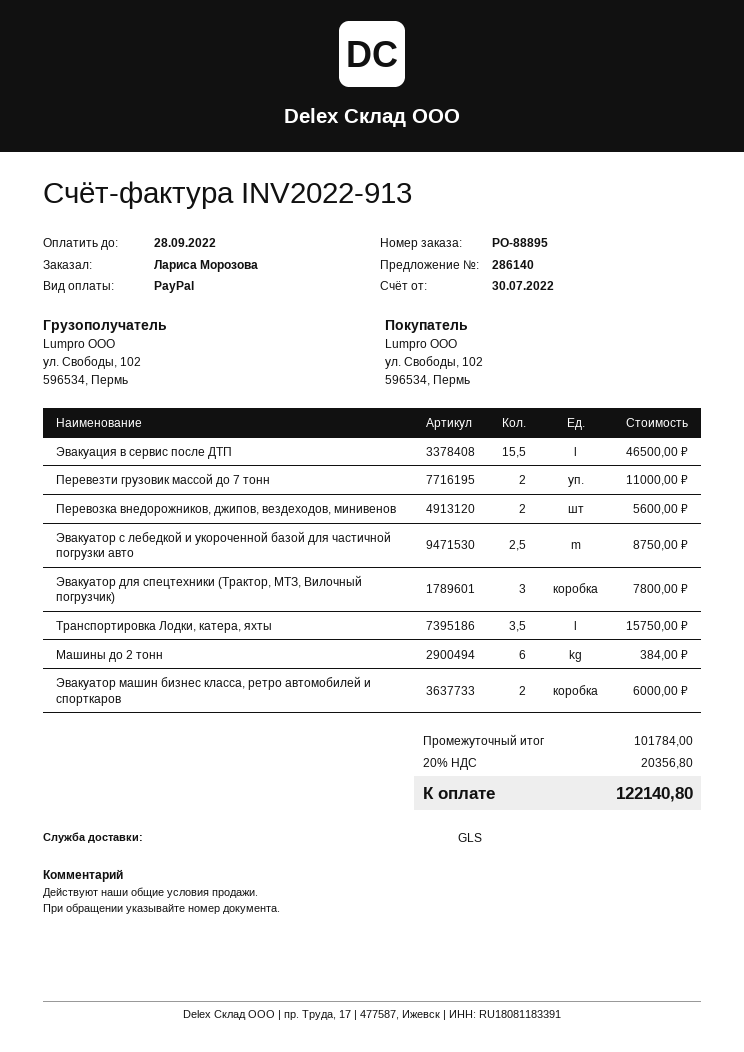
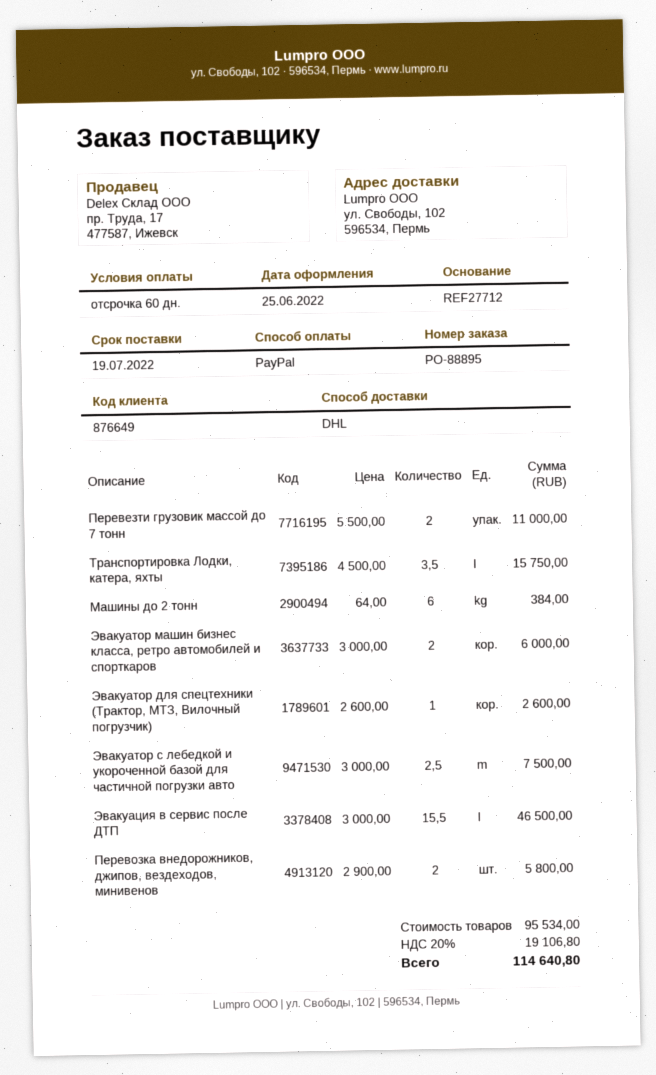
shipping method: GLS -> DHL
Перевозка внедорожников, джипов, вездеходов, минивенов: 2 for 5600.00 -> 2 for 5800.00
Эвакуатор с лебедкой и укороченной базой для частичной погрузки авто: 2.5 for 8750.00 -> 2.5 for 7500.00
Эвакуатор для спецтехники (Трактор, МТЗ, Вилочный погрузчик): 3 for 7800.00 -> 1 for 2600.00
subtotal: 101784.00 -> 95534.00
tax: 20% = 20356.80 -> 20% = 19106.80
total: 122140.80 -> 114640.80

